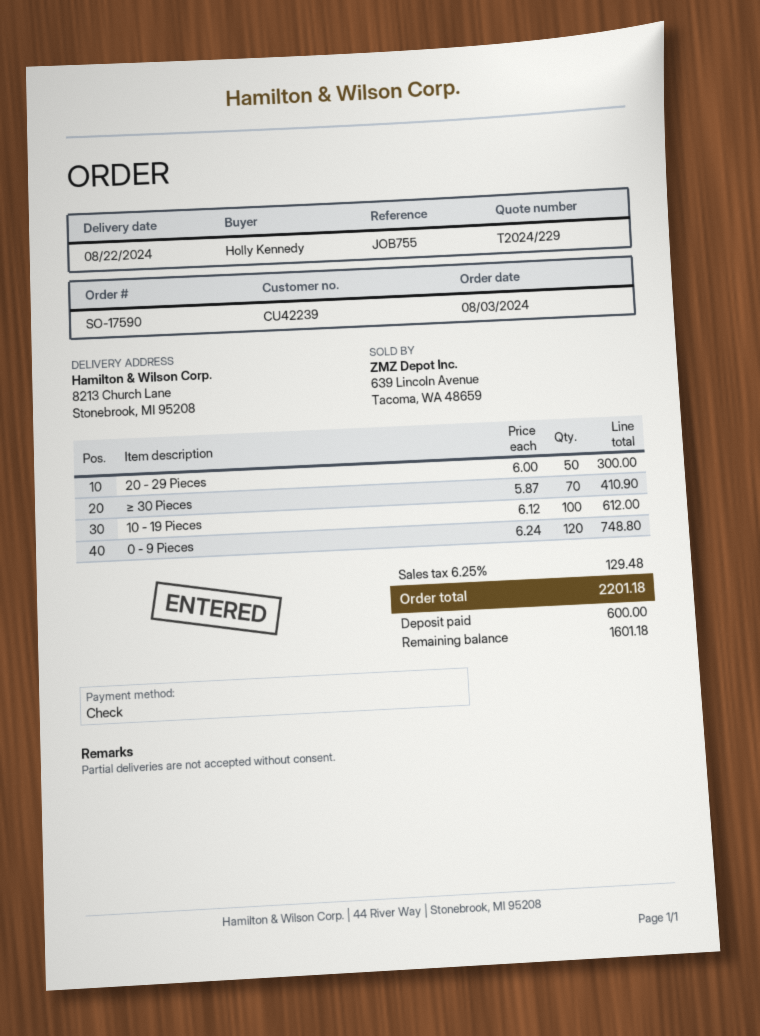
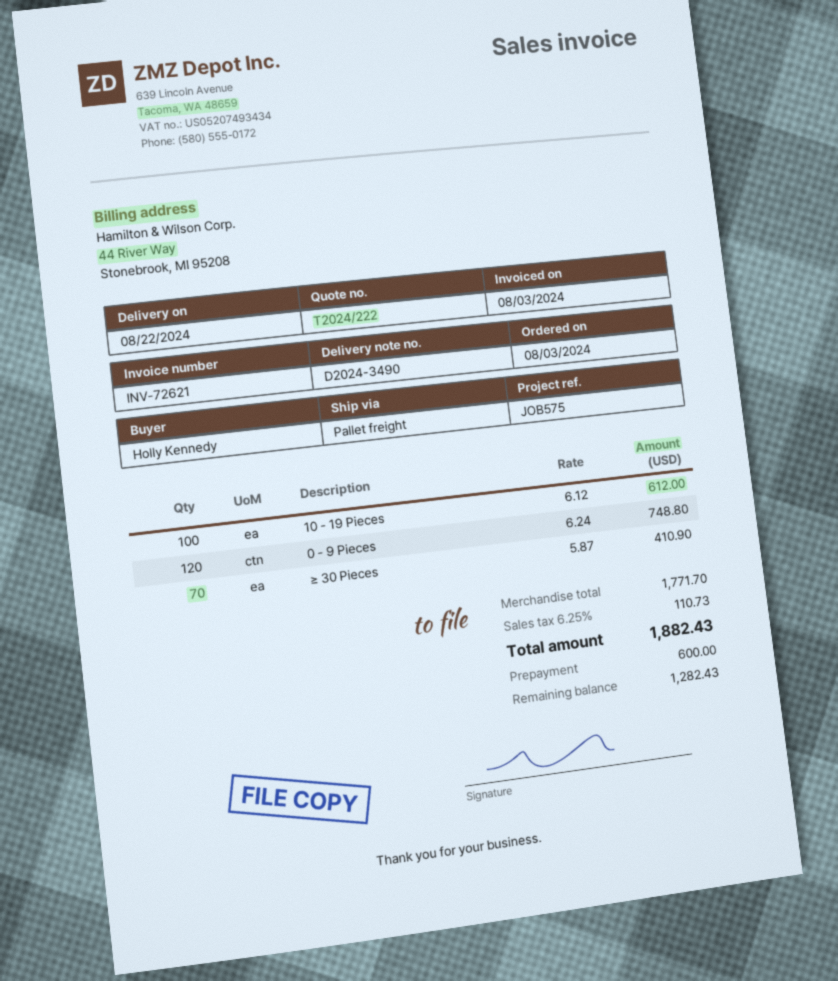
quote number: T2024/229 -> T2024/222
reference: JOB755 -> JOB575
20 - 29 Pieces: 50 x 6.00 = 300.00 -> none
tax: 6.25% = 129.48 -> 6.25% = 110.73
total: 2201.18 -> 1882.43
balance: 1601.18 -> 1282.43

